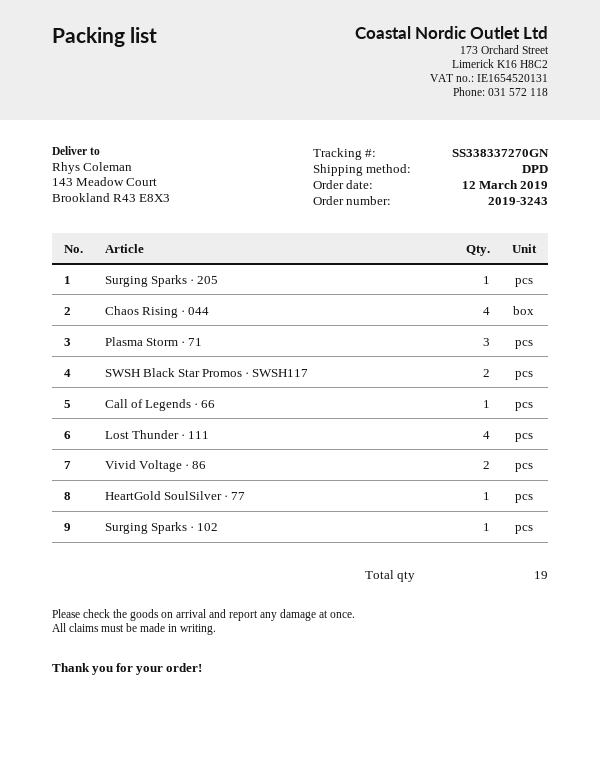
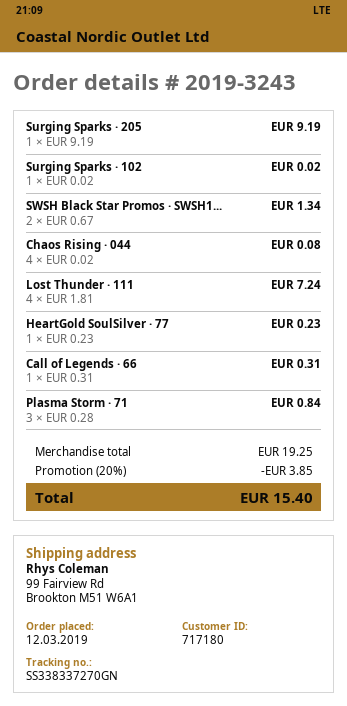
ship to: 143 Meadow Court, Brookland R43 E8X3 -> 99 Fairview Rd, Brookton M51 W6A1
Vivid Voltage · 86: 2 -> none

